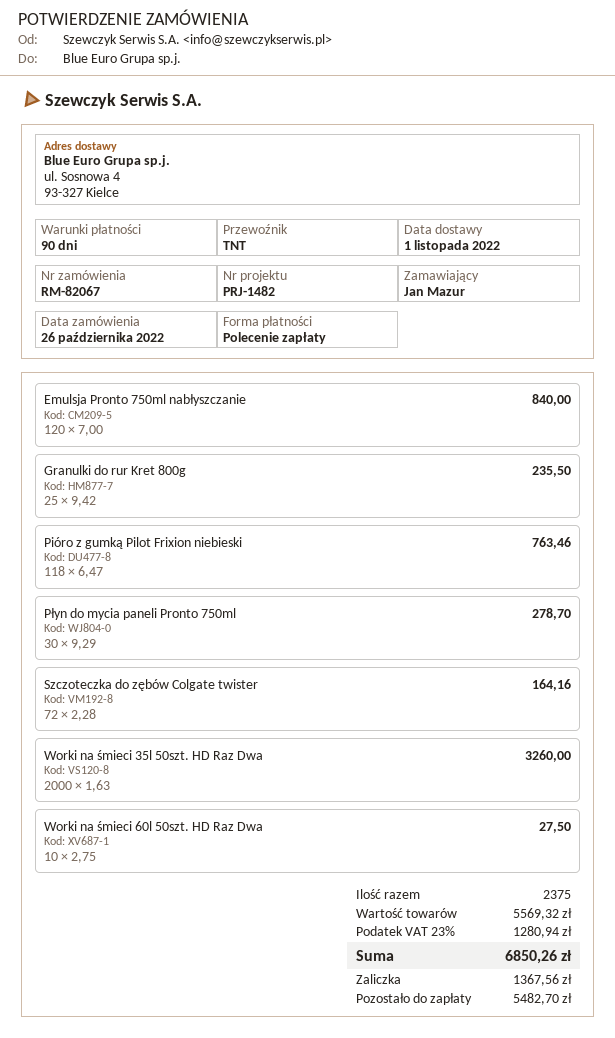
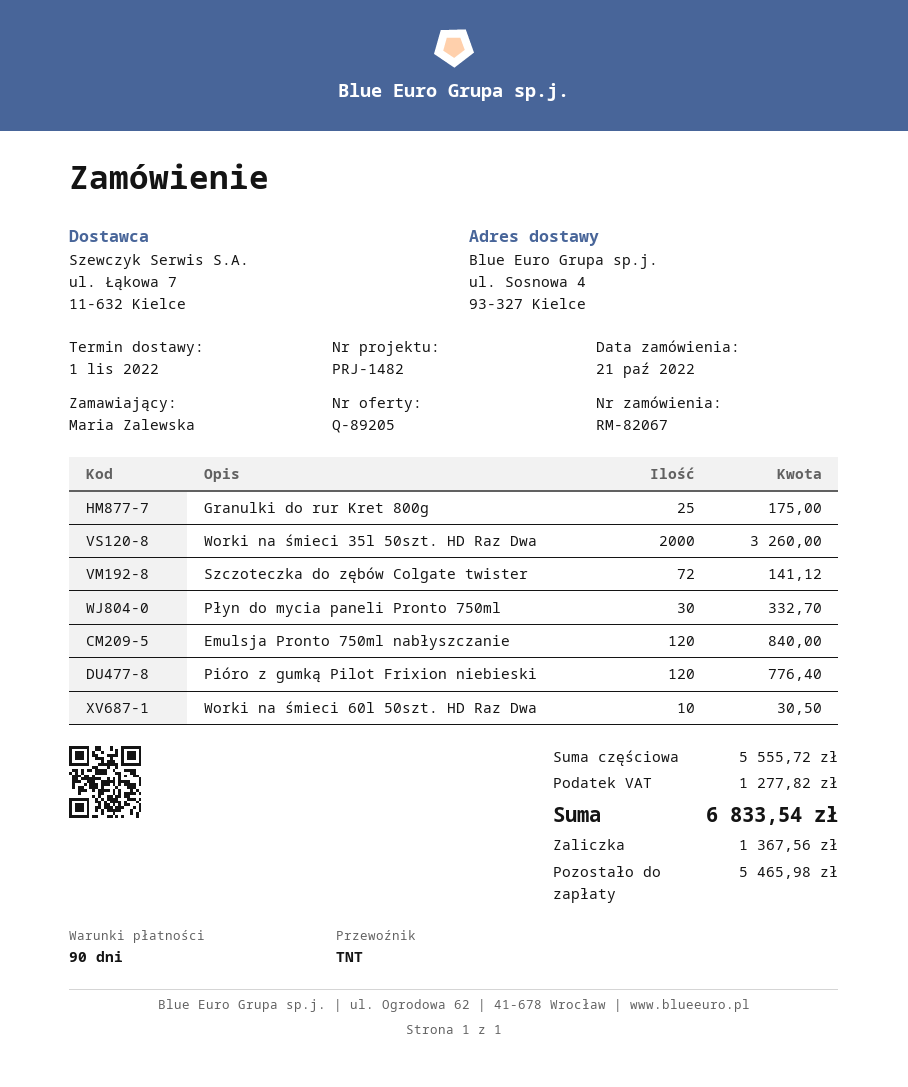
order date: 2022-10-26 -> 2022-10-21
ordered by: Jan Mazur -> Maria Zalewska
Granulki do rur Kret 800g: 25 for 235.50 -> 25 for 175.00
Pióro z gumką Pilot Frixion niebieski: 118 for 763.46 -> 120 for 776.40
Płyn do mycia paneli Pronto 750ml: 30 for 278.70 -> 30 for 332.70
Szczoteczka do zębów Colgate twister: 72 for 164.16 -> 72 for 141.12
Worki na śmieci 60l 50szt. HD Raz Dwa: 10 for 27.50 -> 10 for 30.50
subtotal: 5569.32 -> 5555.72
tax: 1280.94 -> 1277.82
total: 6850.26 -> 6833.54
balance: 5482.70 -> 5465.98

